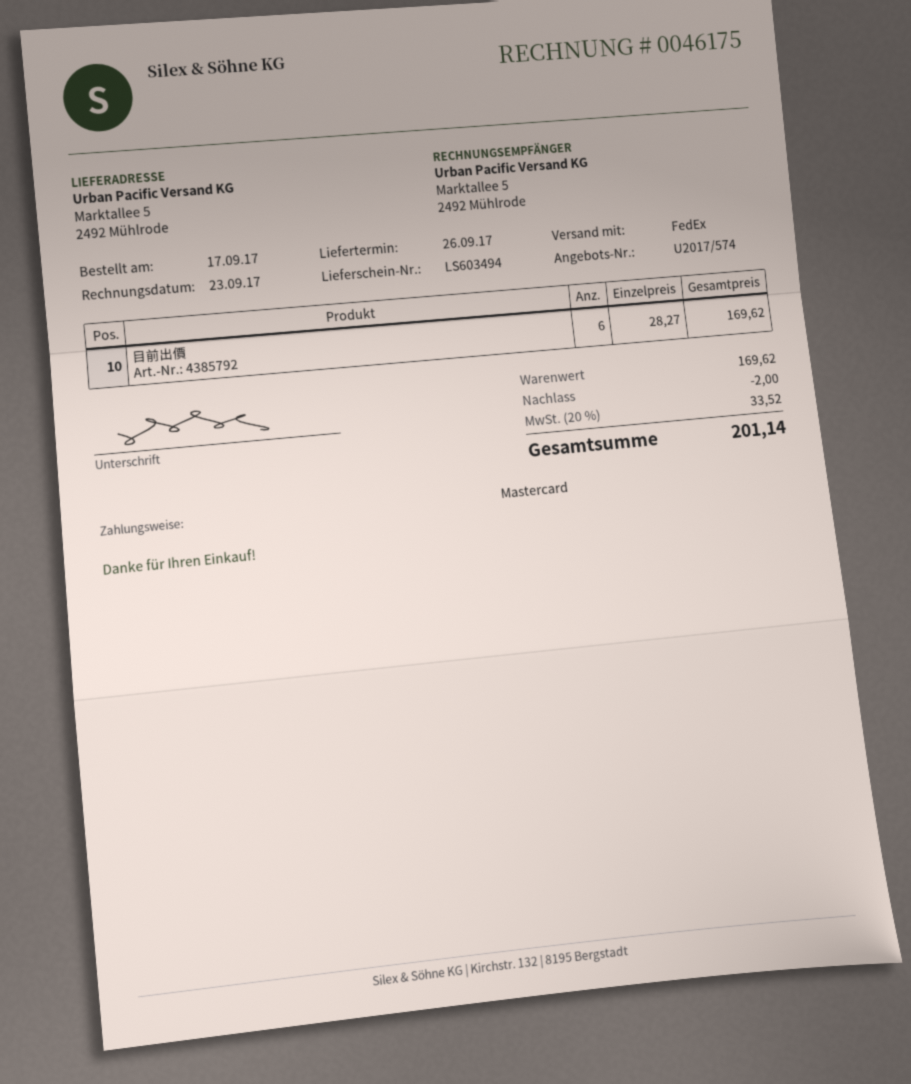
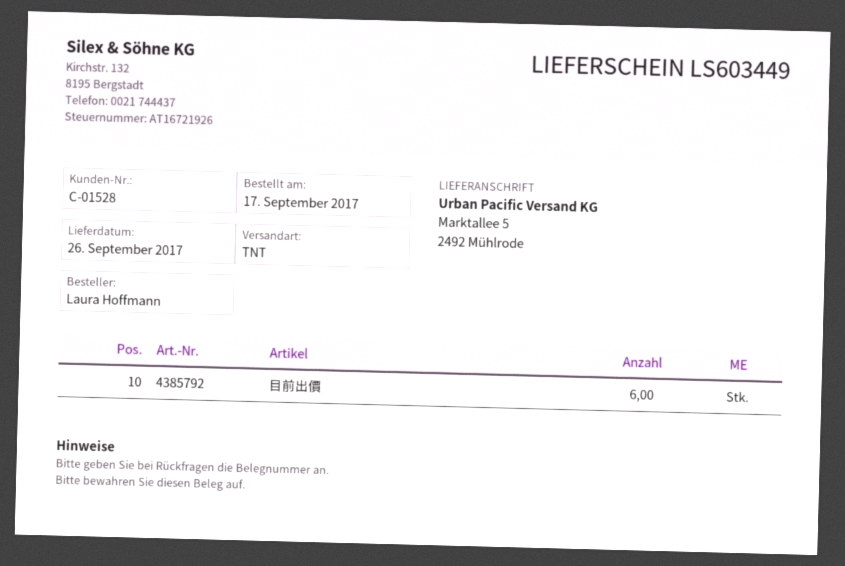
delivery note number: LS603494 -> LS603449
shipping method: FedEx -> TNT

